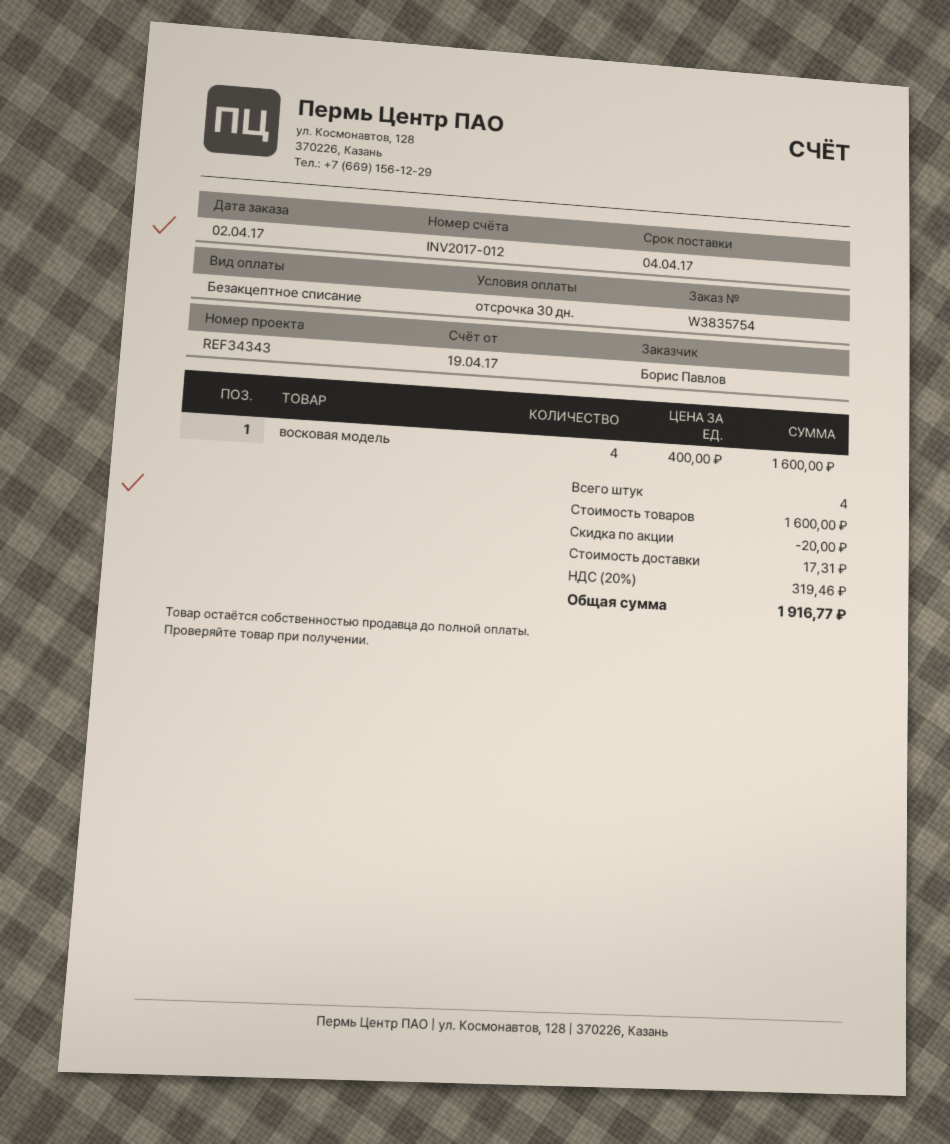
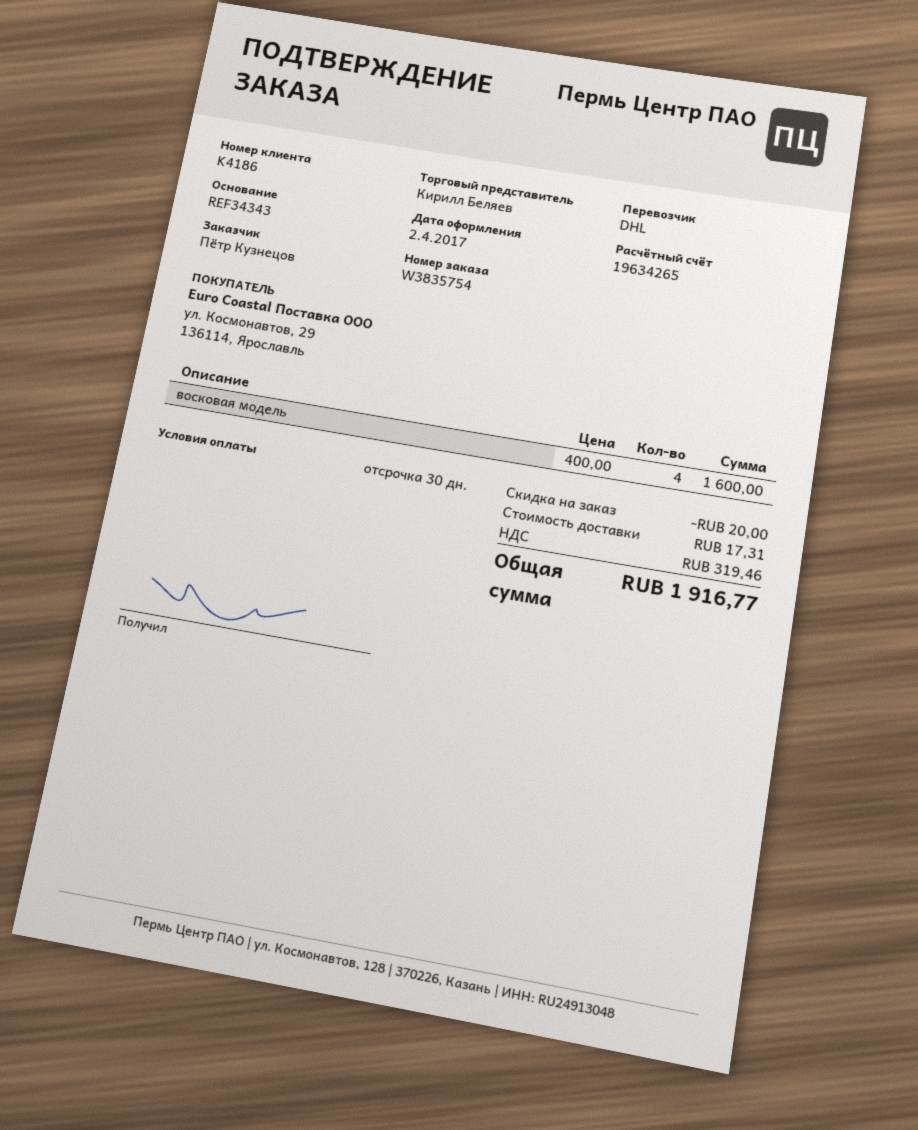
ordered by: Борис Павлов -> Пётр Кузнецов

